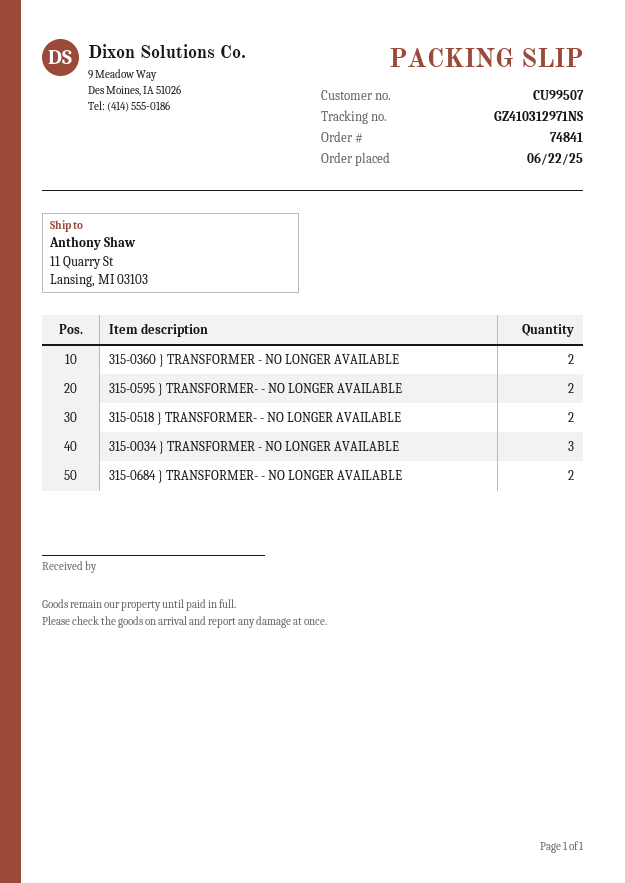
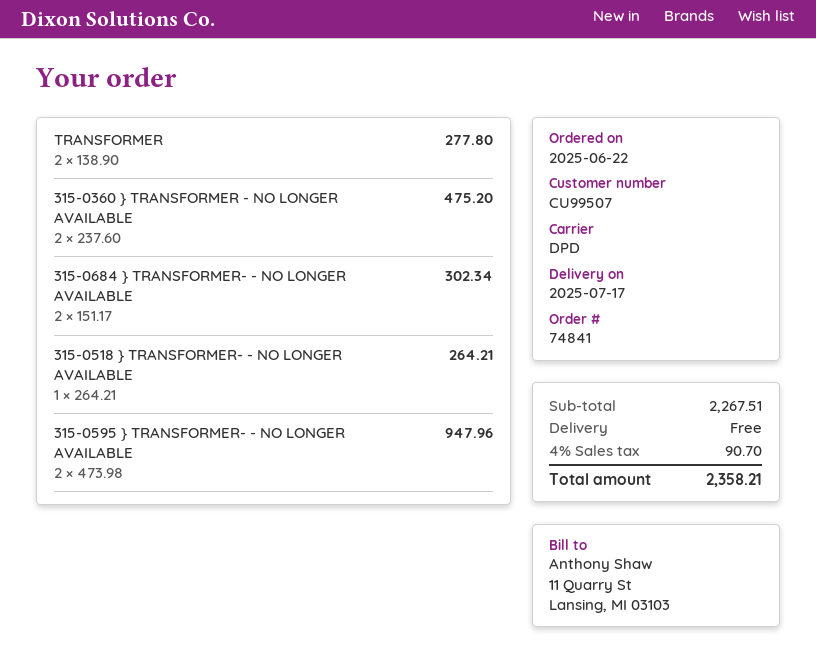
315-0518 } TRANSFORMER- - NO LONGER AVAILABLE: 2 -> 1
315-0034 } TRANSFORMER - NO LONGER AVAILABLE: 3 -> none
TRANSFORMER: none -> 2

